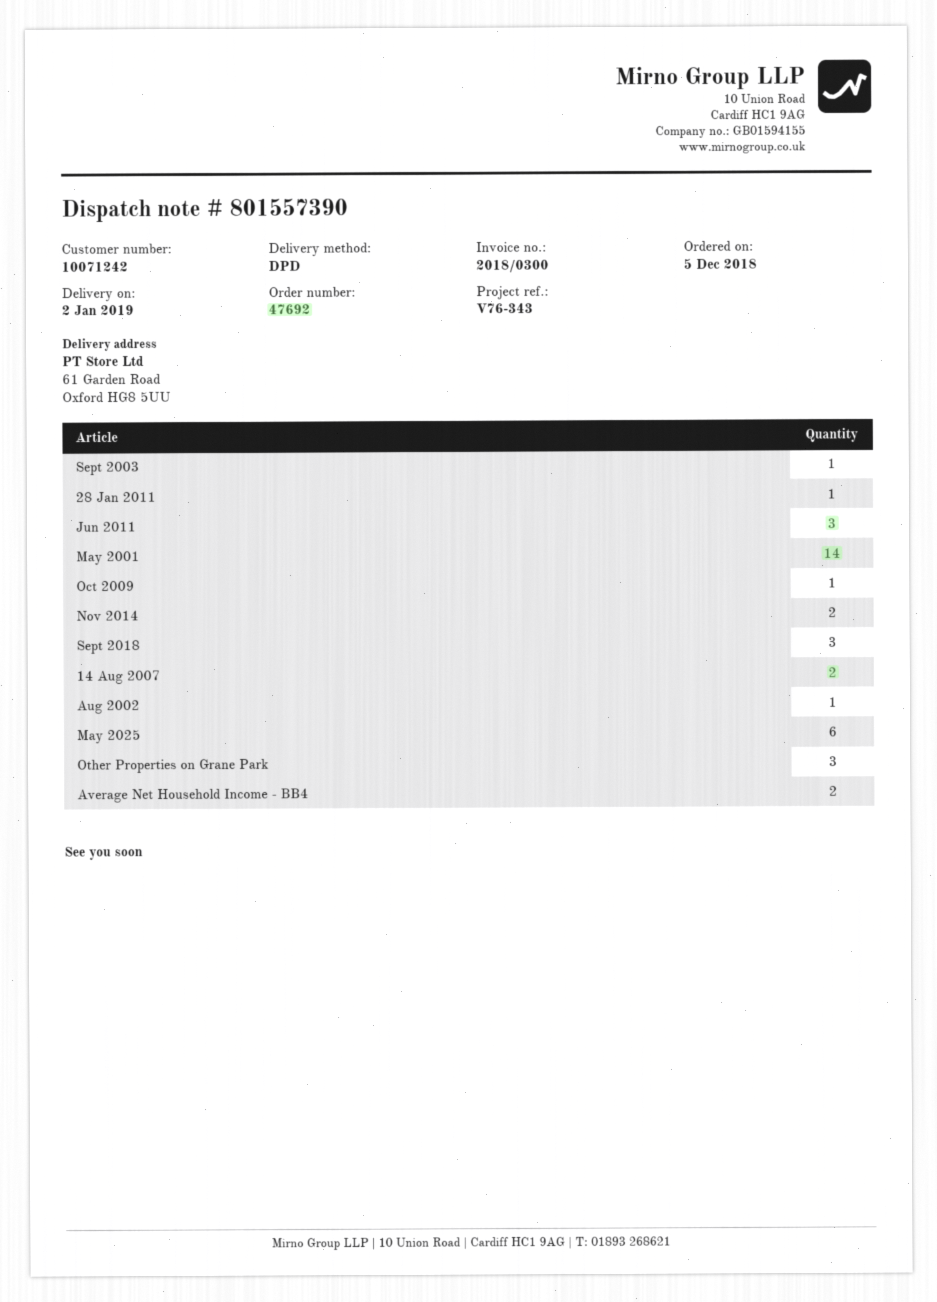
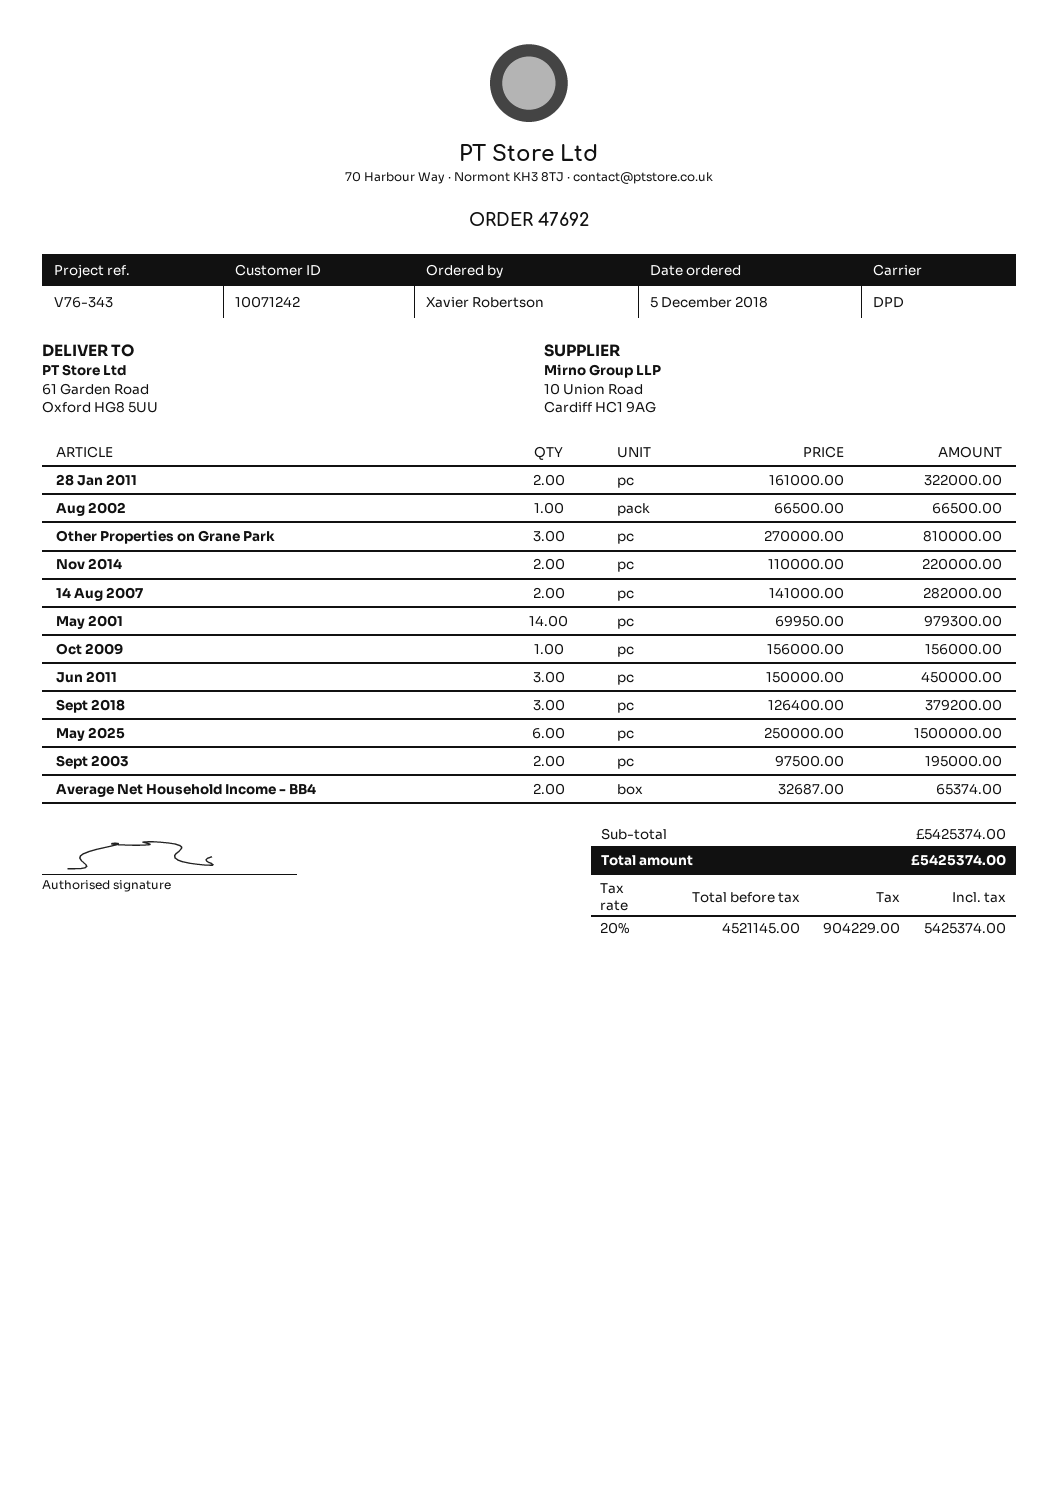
Sept 2003: 1 -> 2
28 Jan 2011: 1 -> 2

